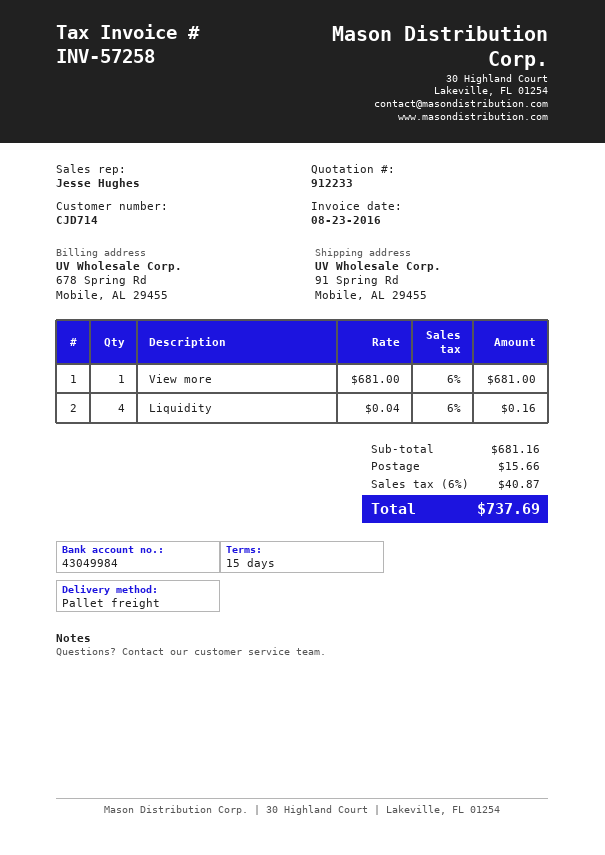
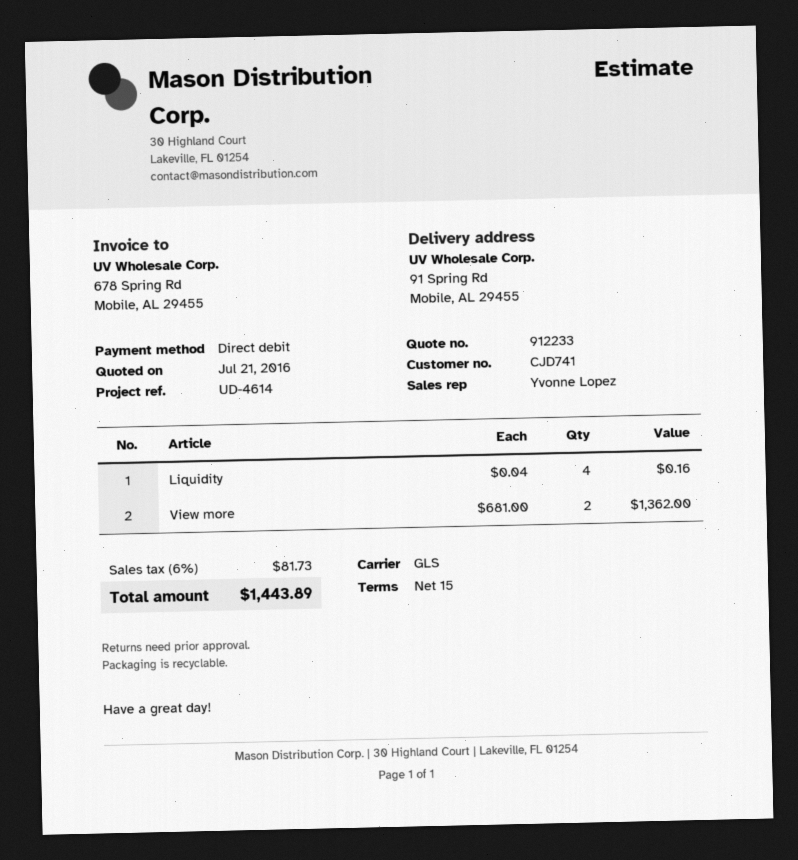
customer number: CJD714 -> CJD741
sales rep: Jesse Hughes -> Yvonne Lopez
shipping method: pallet freight -> GLS
View more: 1 x 681.00 = 681.00 -> 2 x 681.00 = 1362.00
shipping: 15.66 -> none
tax: 6% = 40.87 -> 6% = 81.73
total: 737.69 -> 1443.89

